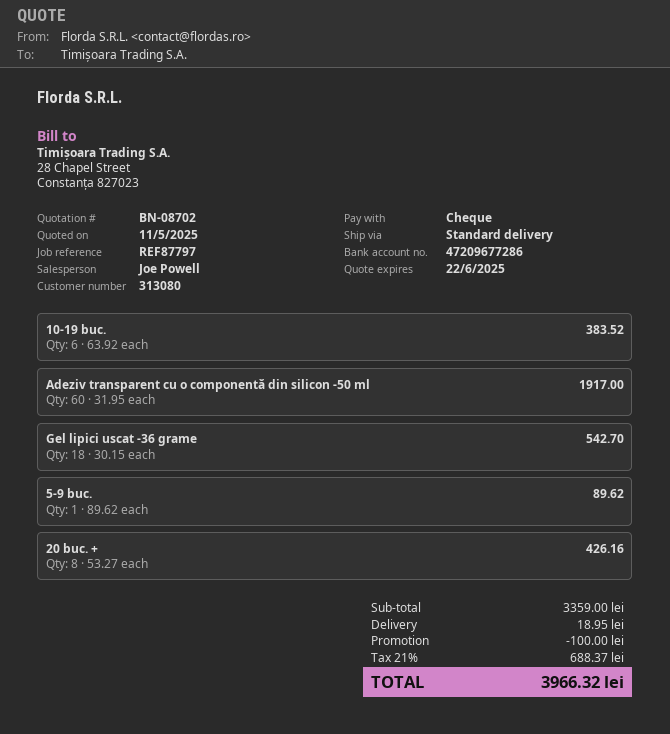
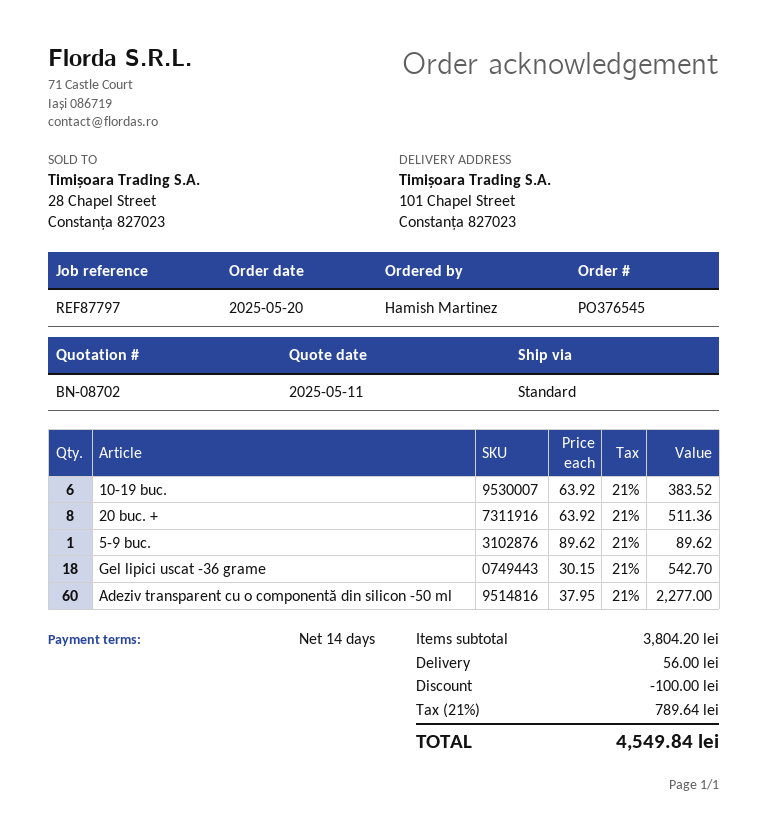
Adeziv transparent cu o componentă din silicon -50 ml: 60 x 31.95 = 1917.00 -> 60 x 37.95 = 2277.00
20 buc. +: 8 x 53.27 = 426.16 -> 8 x 63.92 = 511.36
subtotal: 3359.00 -> 3804.20
shipping: 18.95 -> 56.00
tax: 21% = 688.37 -> 21% = 789.64
total: 3966.32 -> 4549.84

